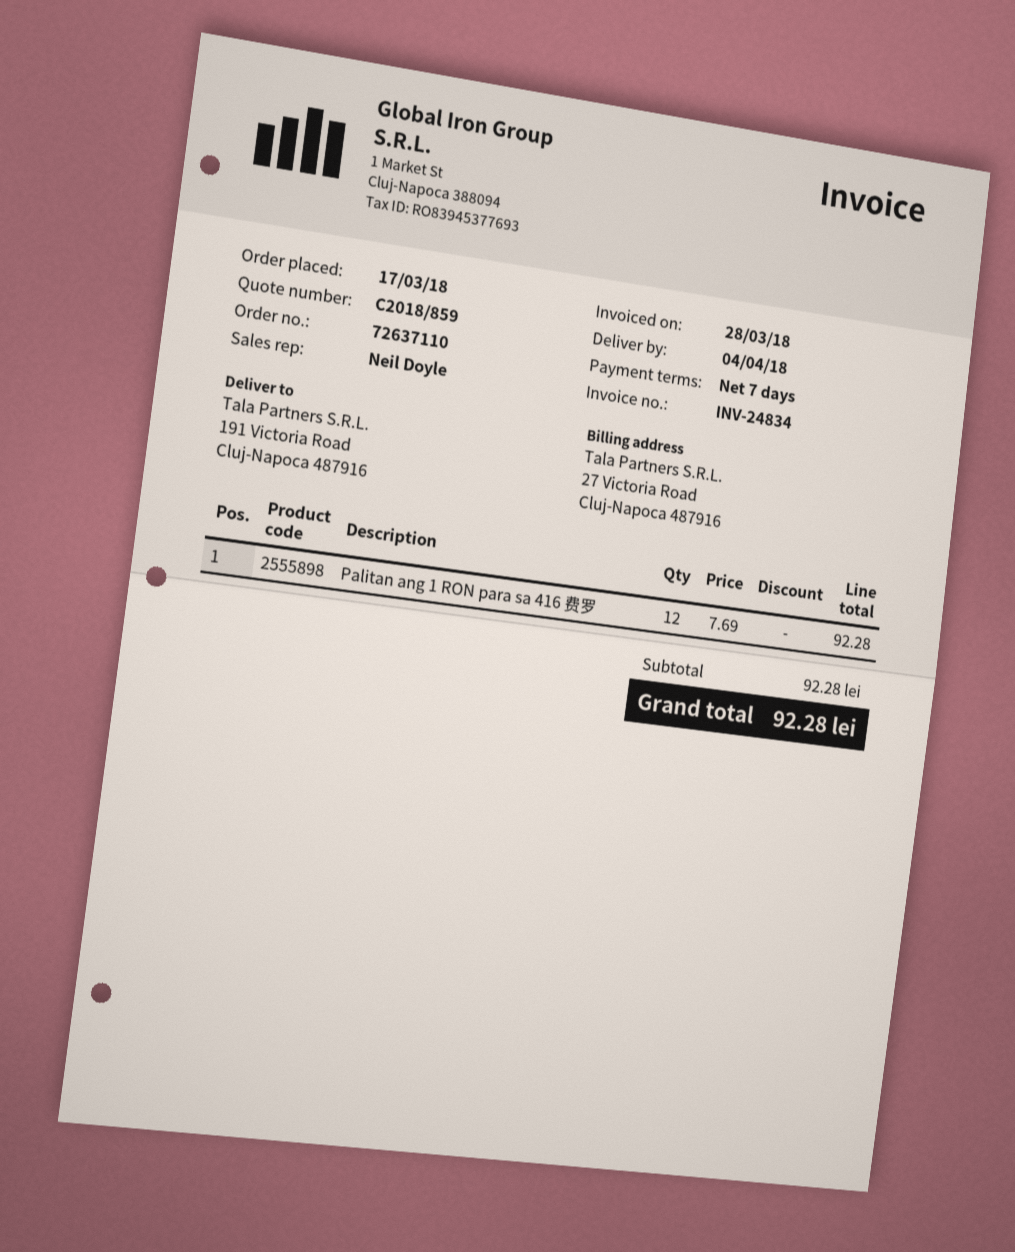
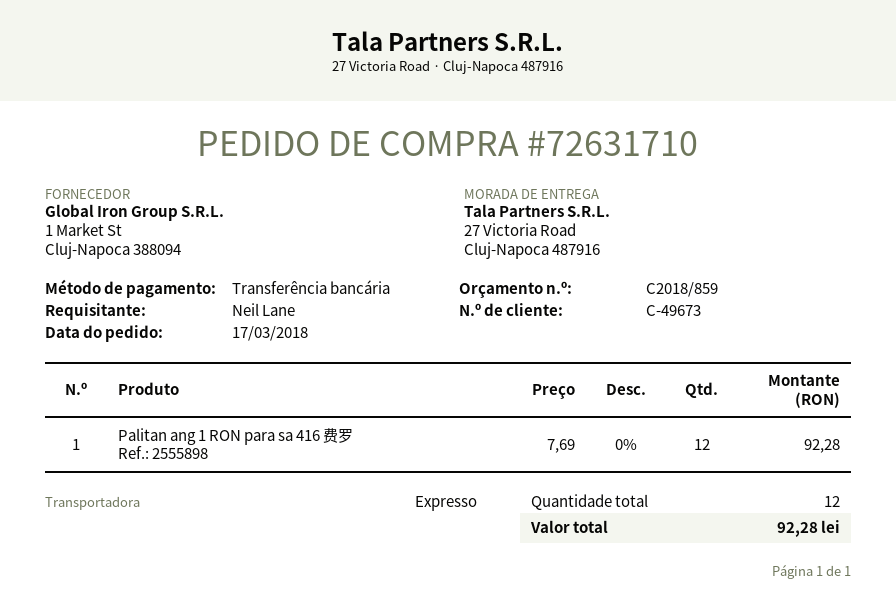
order number: 72637110 -> 72631710
ship to: 191 Victoria Road, Cluj-Napoca 487916 -> 27 Victoria Road, Cluj-Napoca 487916

